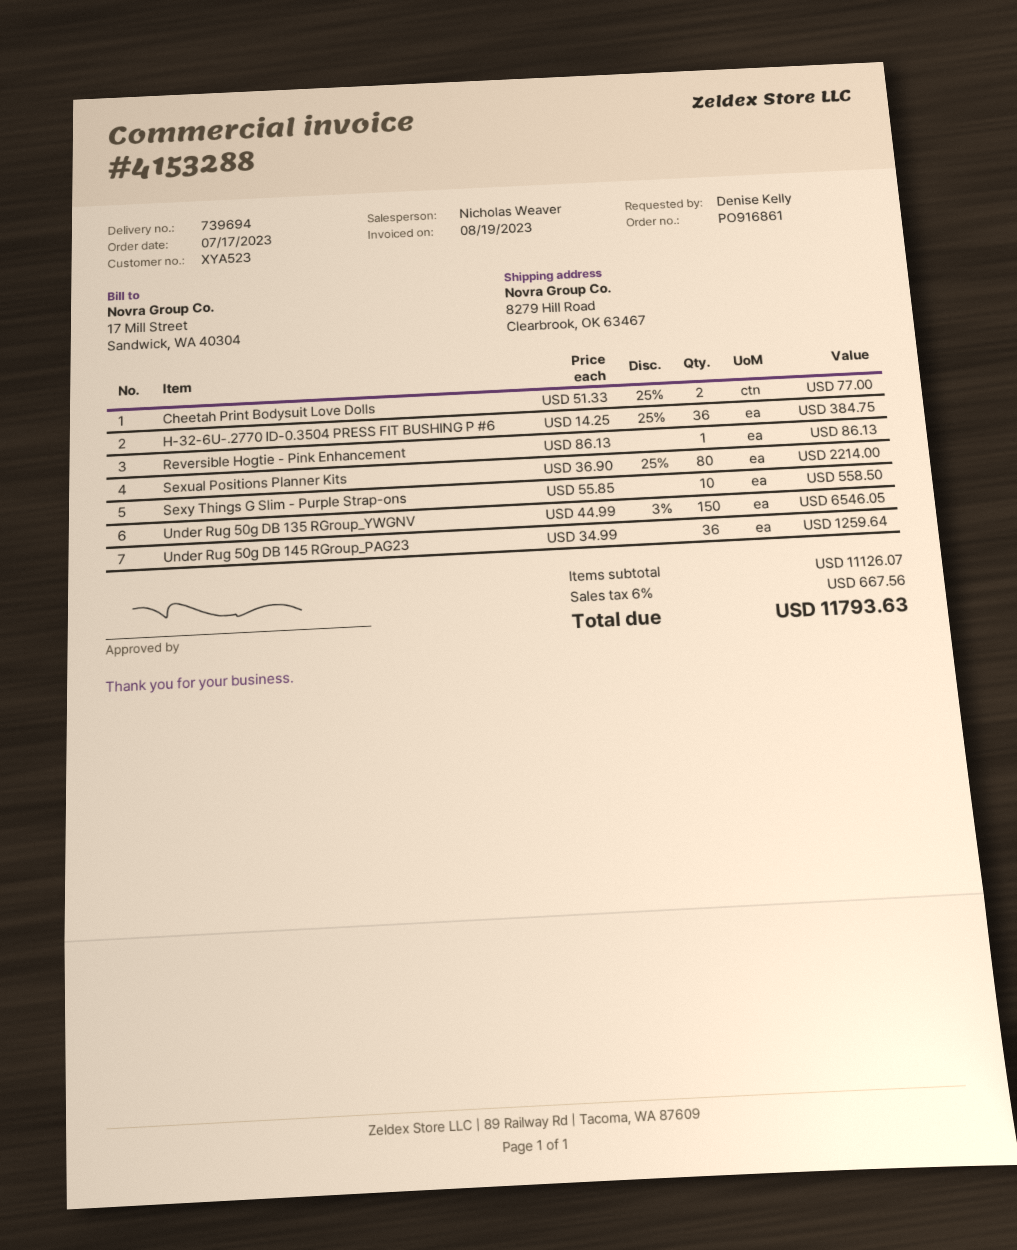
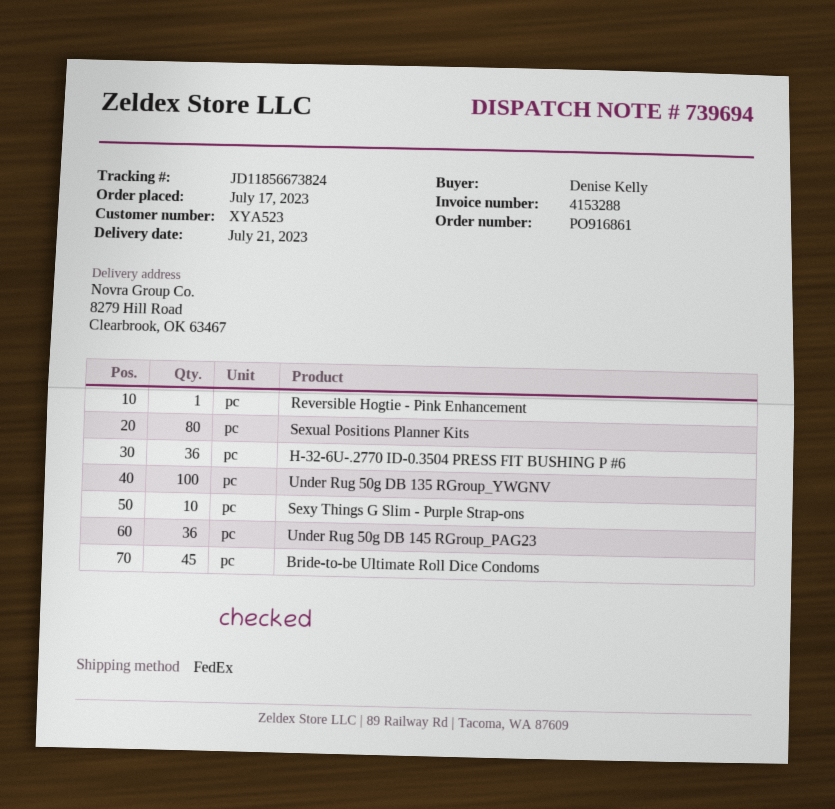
Cheetah Print Bodysuit Love Dolls: 2 -> none
Under Rug 50g DB 135 RGroup_YWGNV: 150 -> 100
Bride-to-be Ultimate Roll Dice Condoms: none -> 45

